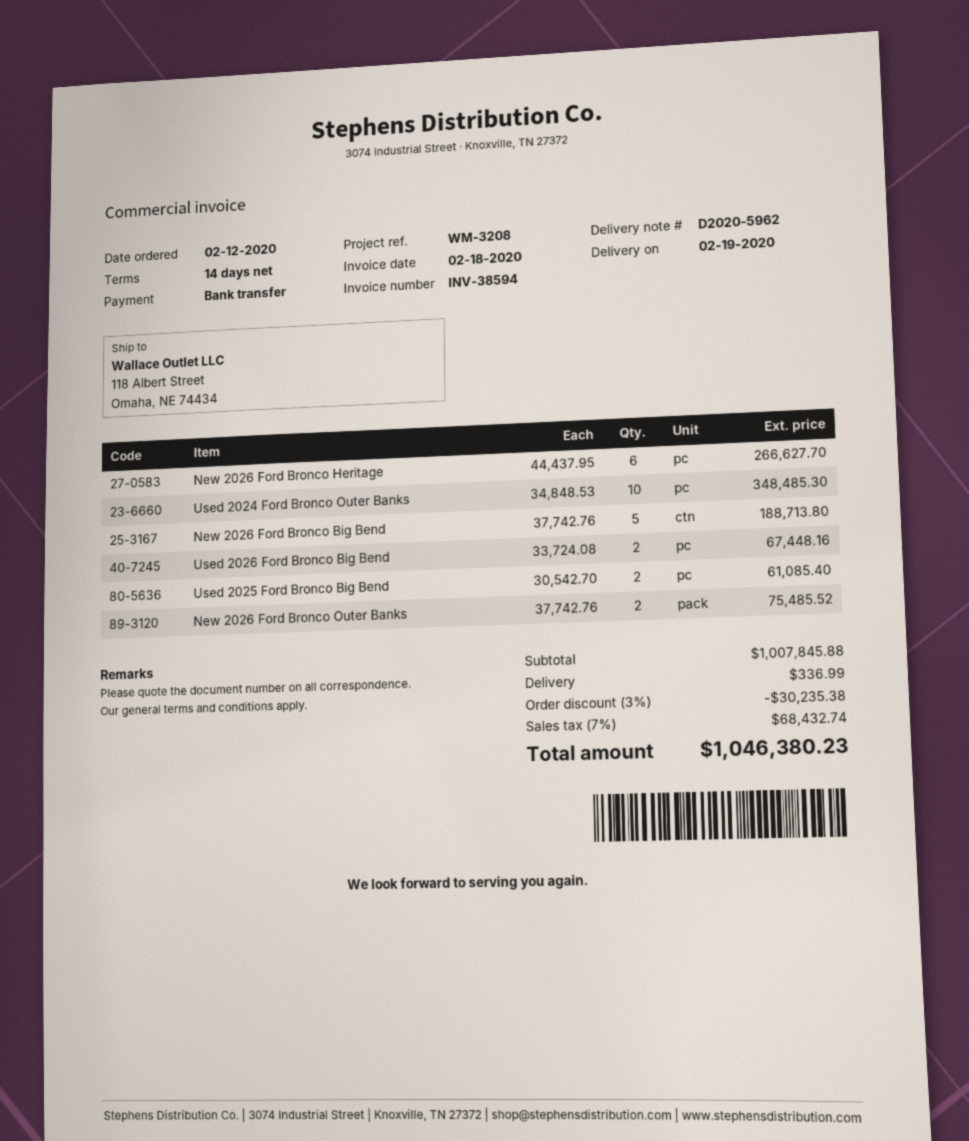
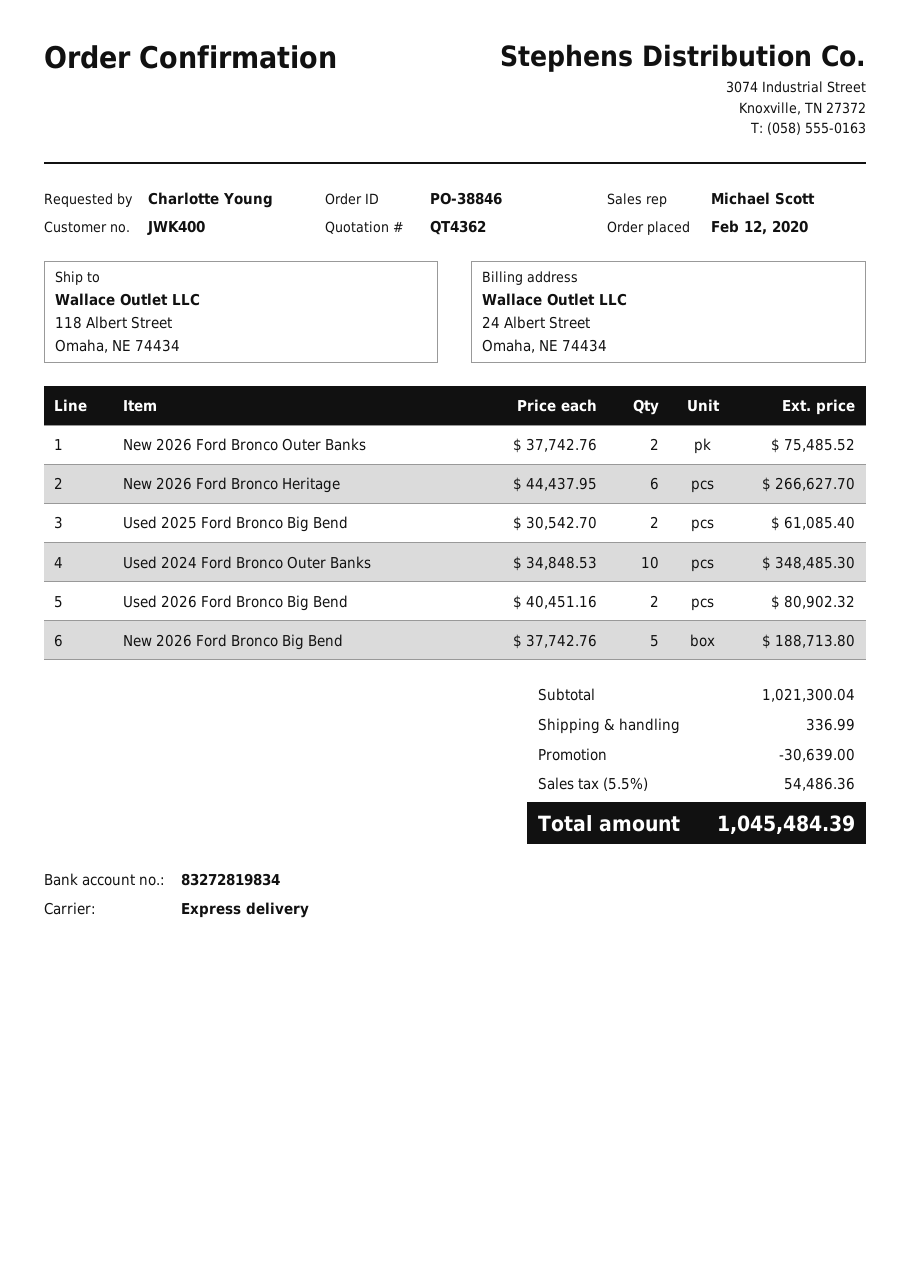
Used 2026 Ford Bronco Big Bend: 2 x 33724.08 = 67448.16 -> 2 x 40451.16 = 80902.32
subtotal: 1007845.88 -> 1021300.04
discount: 30235.38 -> 30639.00
tax: 7% = 68432.74 -> 5.5% = 54486.36
total: 1046380.23 -> 1045484.39

